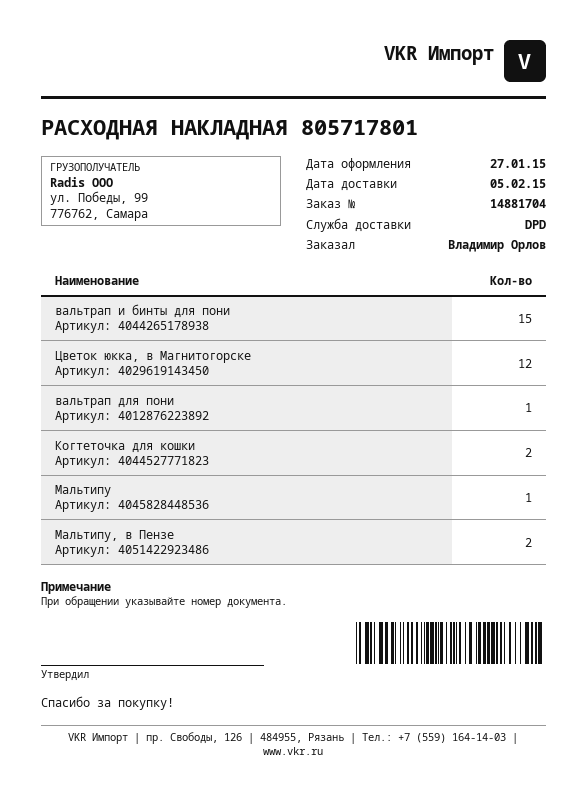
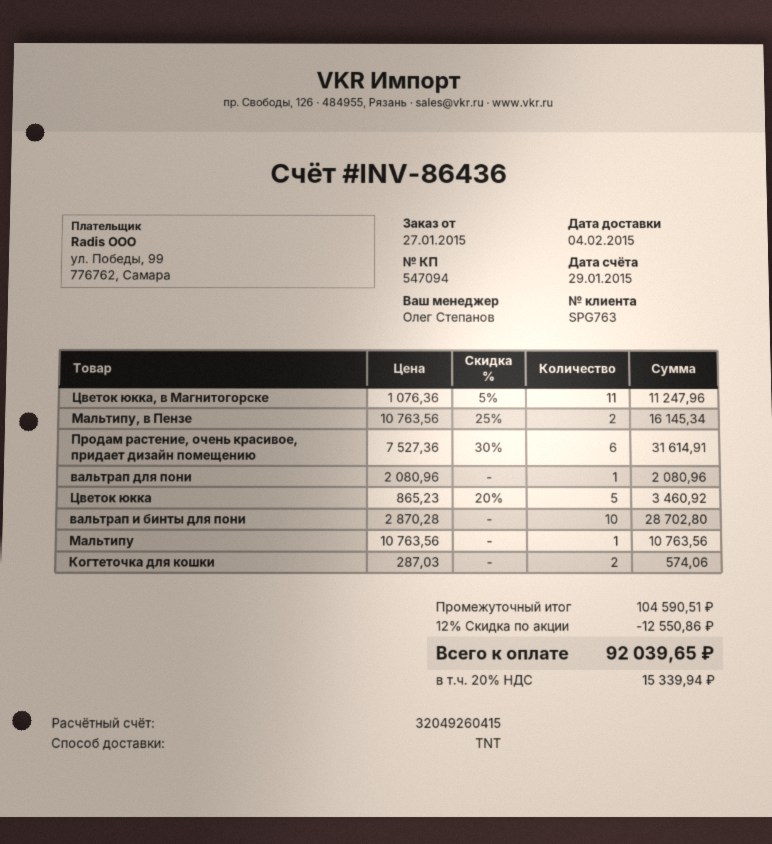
delivery date: 2015-02-05 -> 2015-02-04
shipping method: DPD -> TNT
вальтрап и бинты для пони: 15 -> 10
Цветок юкка, в Магнитогорске: 12 -> 11
Продам растение, очень красивое, придает дизайн помещению: none -> 6
Цветок юкка: none -> 5

